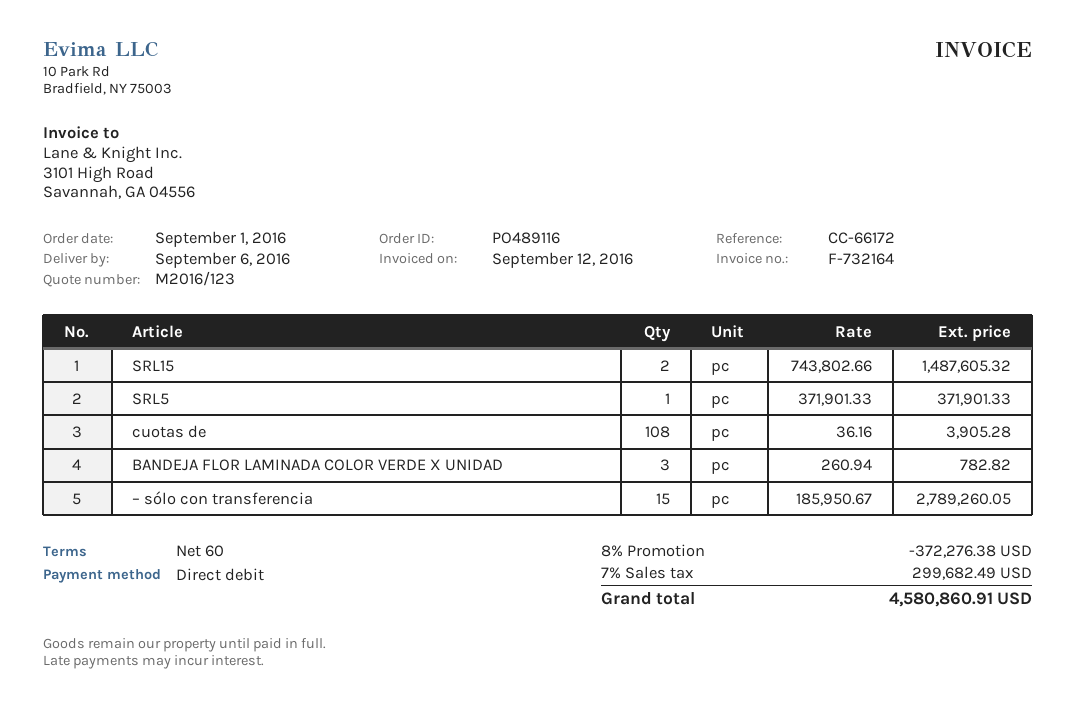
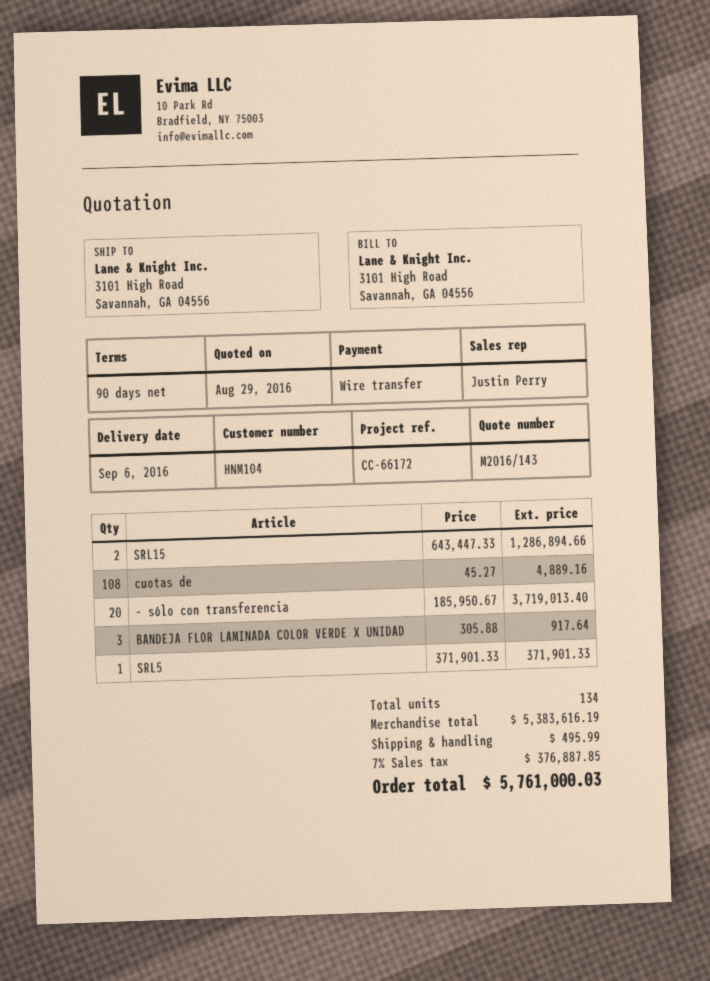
quote number: M2016/123 -> M2016/143
payment terms: 60 days -> 90 days
payment method: direct debit -> bank transfer
SRL15: 2 x 743802.66 = 1487605.32 -> 2 x 643447.33 = 1286894.66
cuotas de: 108 x 36.16 = 3905.28 -> 108 x 45.27 = 4889.16
BANDEJA FLOR LAMINADA COLOR VERDE X UNIDAD: 3 x 260.94 = 782.82 -> 3 x 305.88 = 917.64
– sólo con transferencia: 15 x 185950.67 = 2789260.05 -> 20 x 185950.67 = 3719013.40
discount: 8% = 372276.38 -> none
shipping: none -> 495.99
tax: 7% = 299682.49 -> 7% = 376887.85
total: 4580860.91 -> 5761000.03

